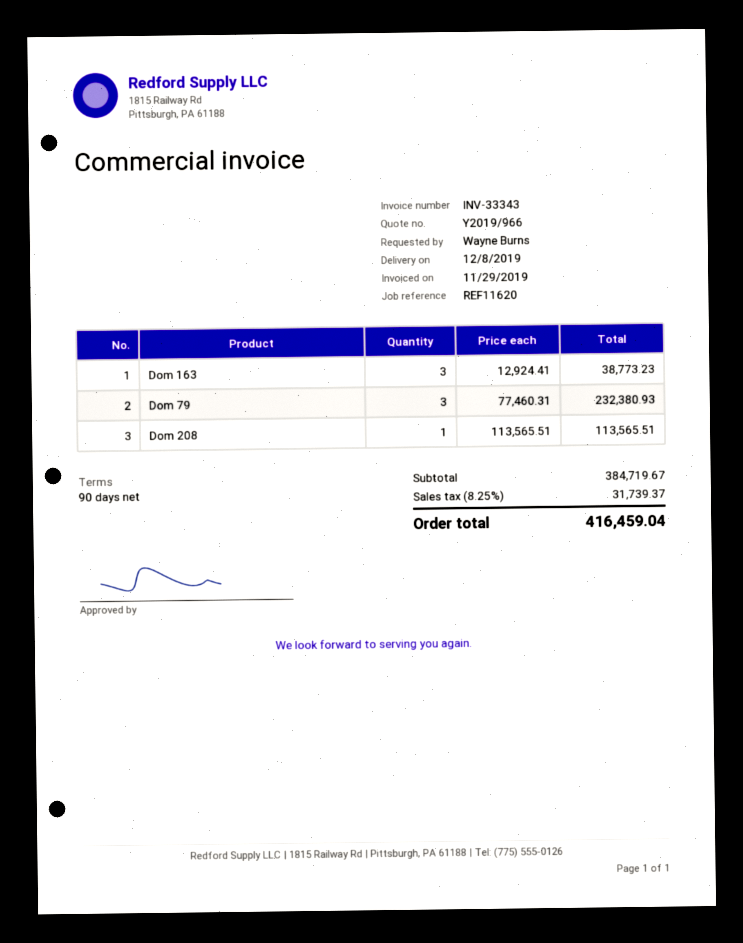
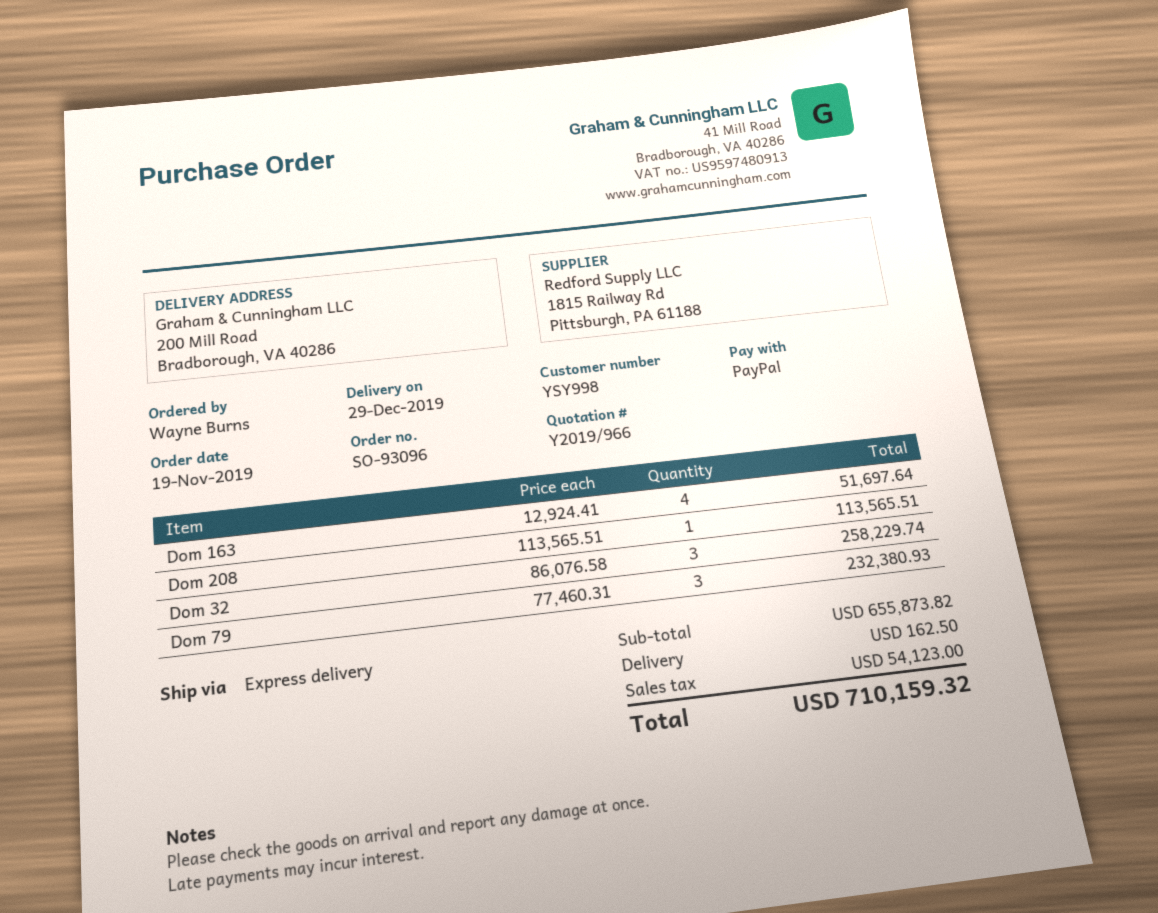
delivery date: 2019-12-08 -> 2019-12-29
Dom 163: 3 x 12924.41 = 38773.23 -> 4 x 12924.41 = 51697.64
Dom 32: none -> 3 x 86076.58 = 258229.74
subtotal: 384719.67 -> 655873.82
shipping: none -> 162.50
tax: 31739.37 -> 54123.00
total: 416459.04 -> 710159.32

